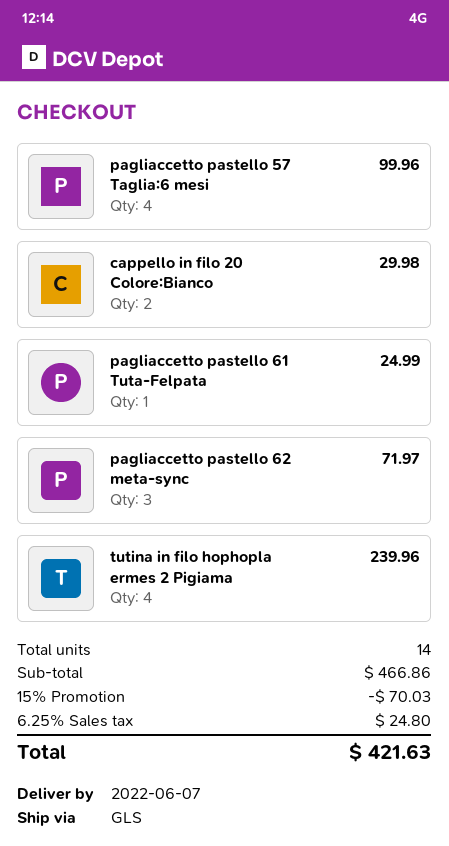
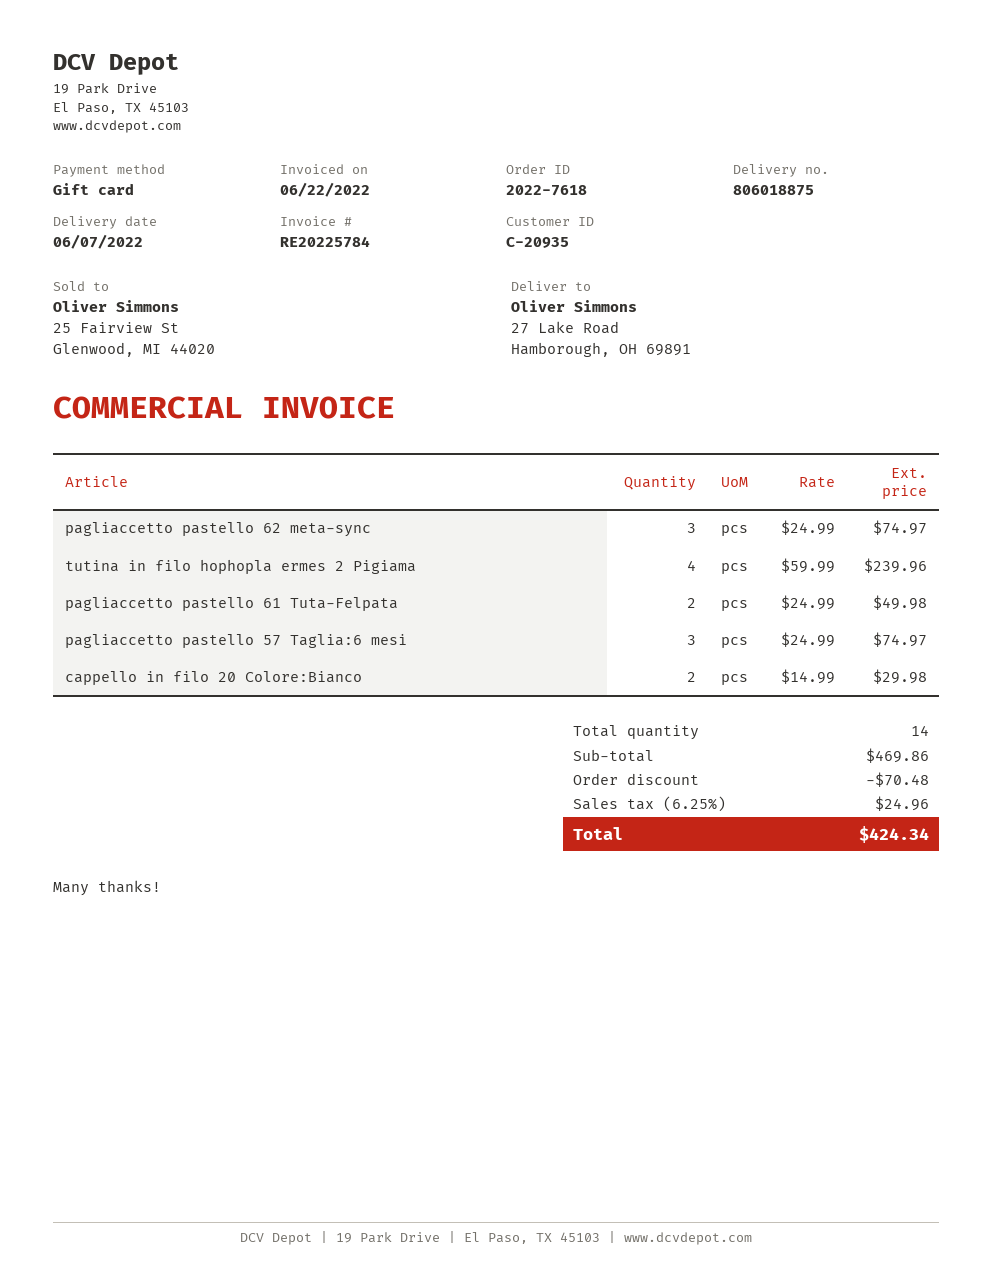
pagliaccetto pastello 57 Taglia:6 mesi: 4 for 99.96 -> 3 for 74.97
pagliaccetto pastello 61 Tuta-Felpata: 1 for 24.99 -> 2 for 49.98
pagliaccetto pastello 62 meta-sync: 3 for 71.97 -> 3 for 74.97
subtotal: 466.86 -> 469.86
discount: 70.03 -> 70.48
tax: 6.25% = 24.80 -> 6.25% = 24.96
total: 421.63 -> 424.34

